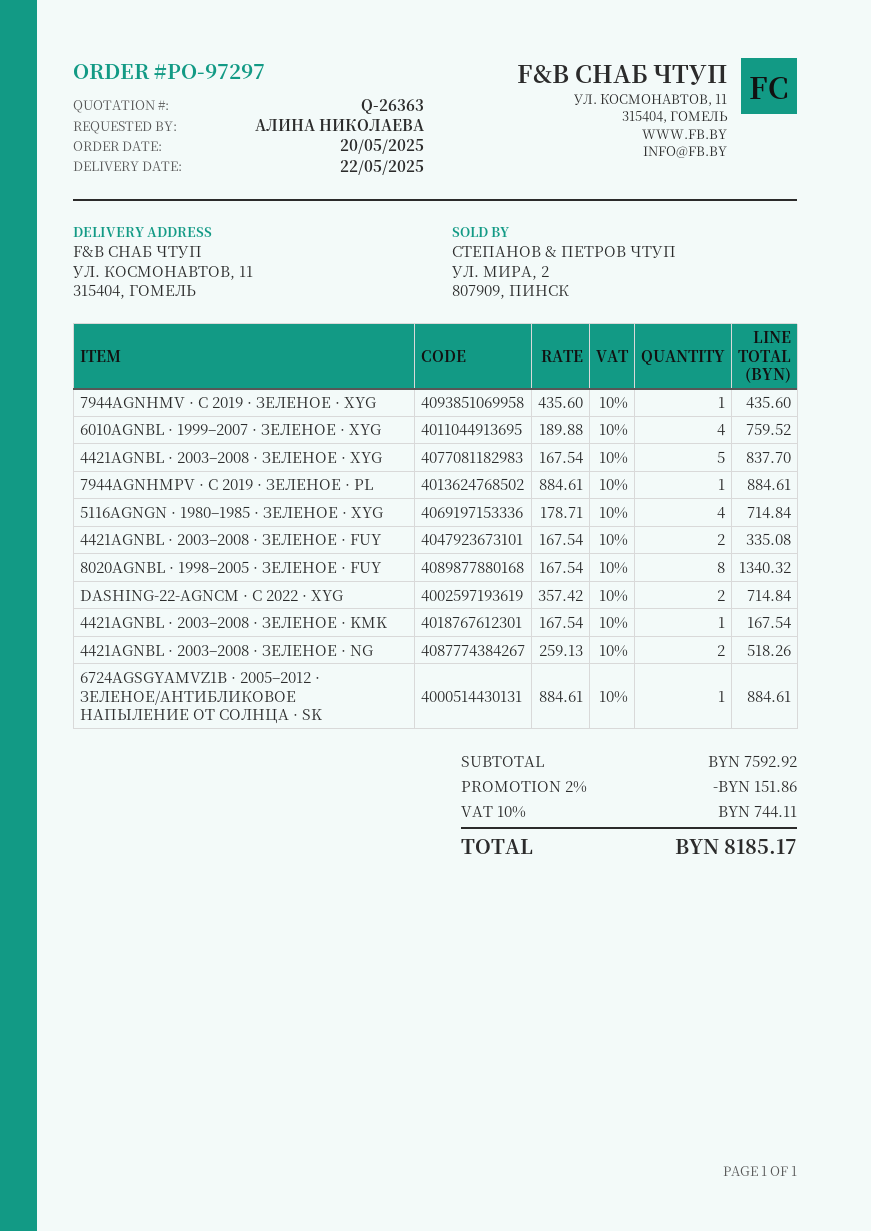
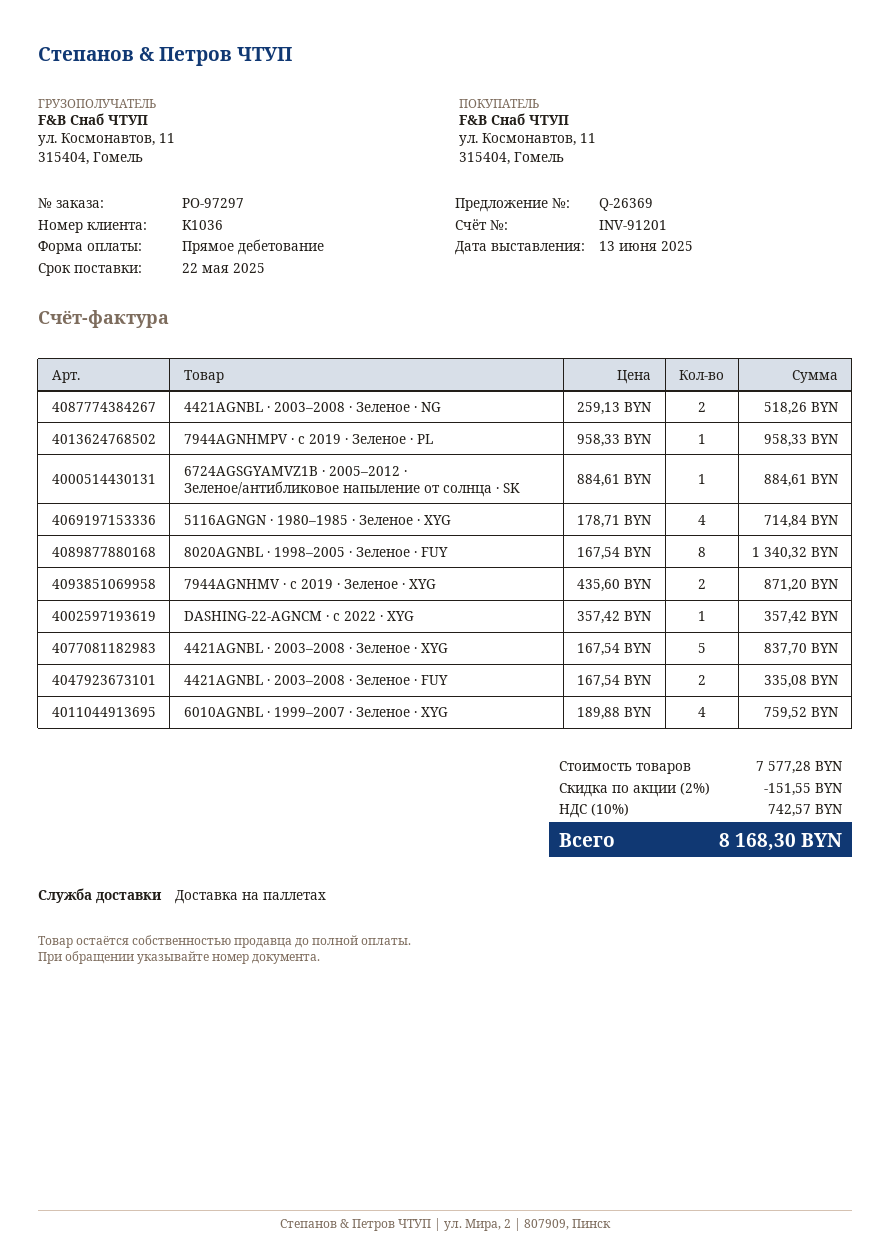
quote number: Q-26363 -> Q-26369
7944AGNHMV · С 2019 · ЗЕЛЕНОЕ · XYG: 1 x 435.60 = 435.60 -> 2 x 435.60 = 871.20
7944AGNHMPV · С 2019 · ЗЕЛЕНОЕ · PL: 1 x 884.61 = 884.61 -> 1 x 958.33 = 958.33
DASHING-22-AGNCM · С 2022 · XYG: 2 x 357.42 = 714.84 -> 1 x 357.42 = 357.42
4421AGNBL · 2003–2008 · ЗЕЛЕНОЕ · KMK: 1 x 167.54 = 167.54 -> none
subtotal: 7592.92 -> 7577.28
discount: 2% = 151.86 -> 2% = 151.55
tax: 10% = 744.11 -> 10% = 742.57
total: 8185.17 -> 8168.30

